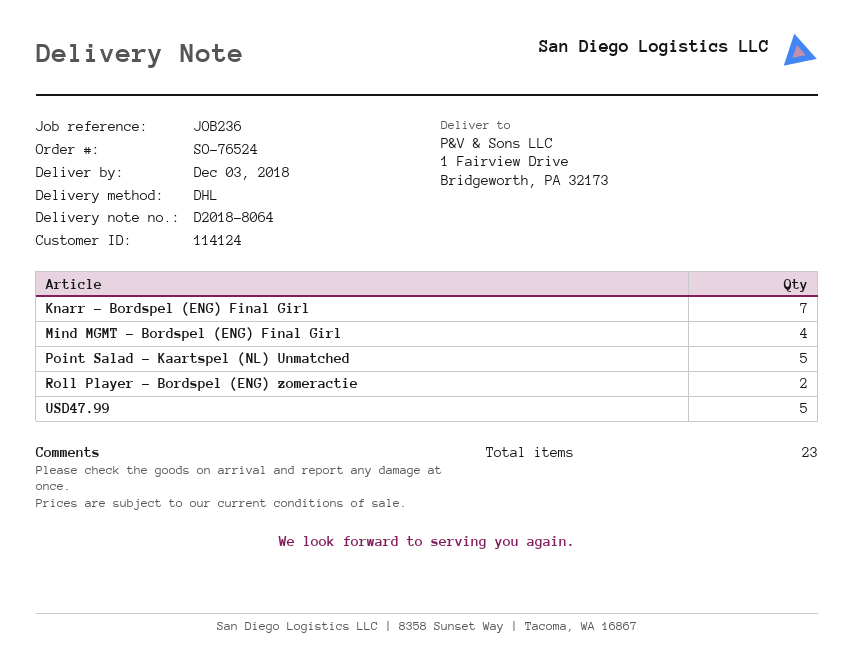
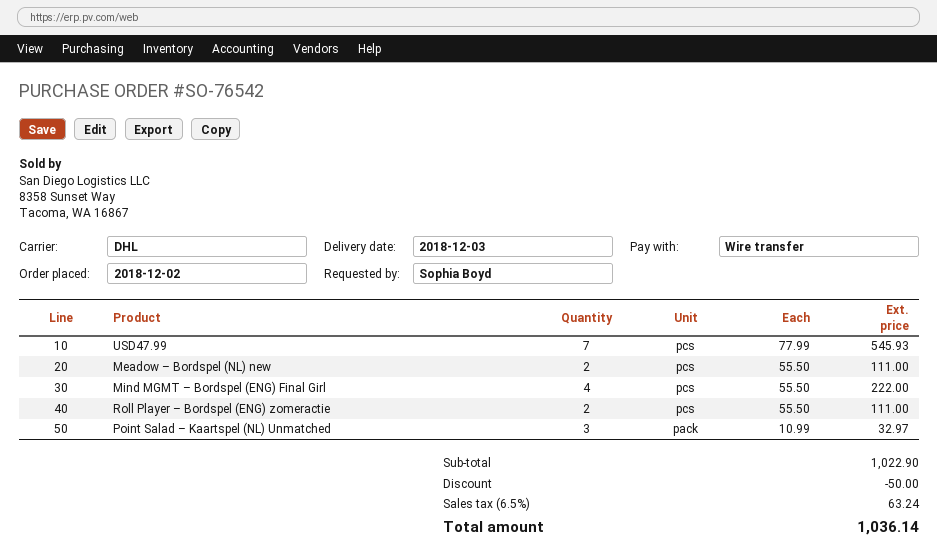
order number: SO-76524 -> SO-76542
Knarr – Bordspel (ENG) Final Girl: 7 -> none
Point Salad – Kaartspel (NL) Unmatched: 5 -> 3
USD47.99: 5 -> 7
Meadow – Bordspel (NL) new: none -> 2

